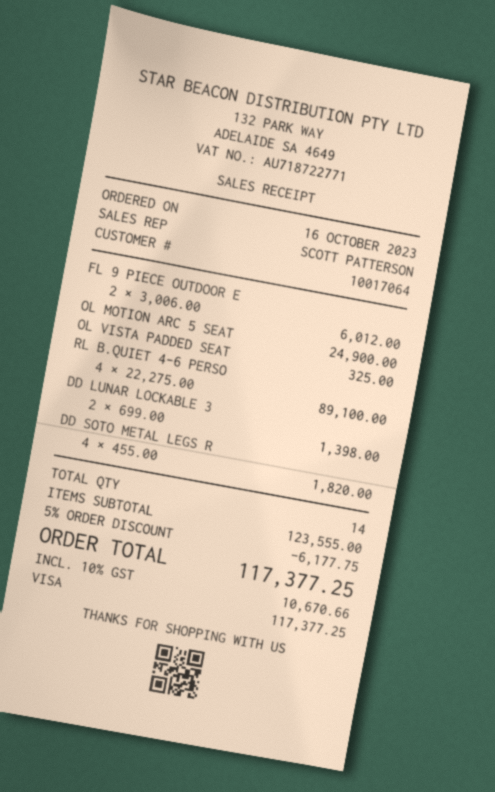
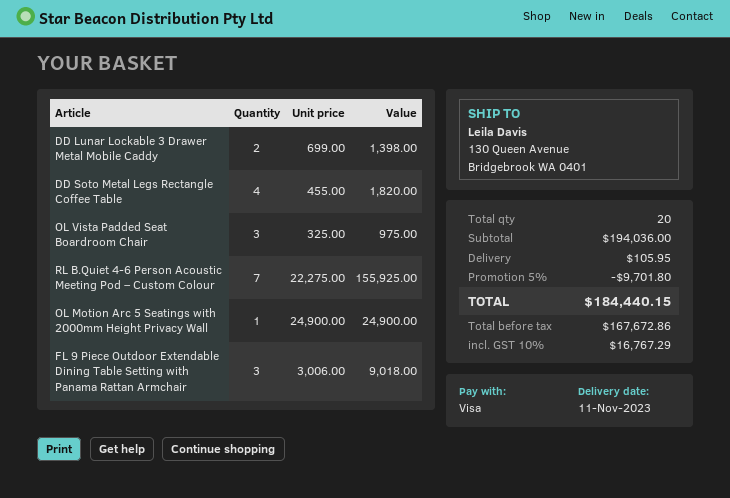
FL 9 PIECE OUTDOOR E: 2 x 3006.00 = 6012.00 -> 3 x 3006.00 = 9018.00
OL VISTA PADDED SEAT: 1 x 325.00 = 325.00 -> 3 x 325.00 = 975.00
RL B.QUIET 4-6 PERSO: 4 x 22275.00 = 89100.00 -> 7 x 22275.00 = 155925.00
total quantity: 14 -> 20
subtotal: 123555.00 -> 194036.00
discount: 5% = 6177.75 -> 5% = 9701.80
shipping: none -> 105.95
tax: 10% = 10670.66 -> 10% = 16767.29
total: 117377.25 -> 184440.15

